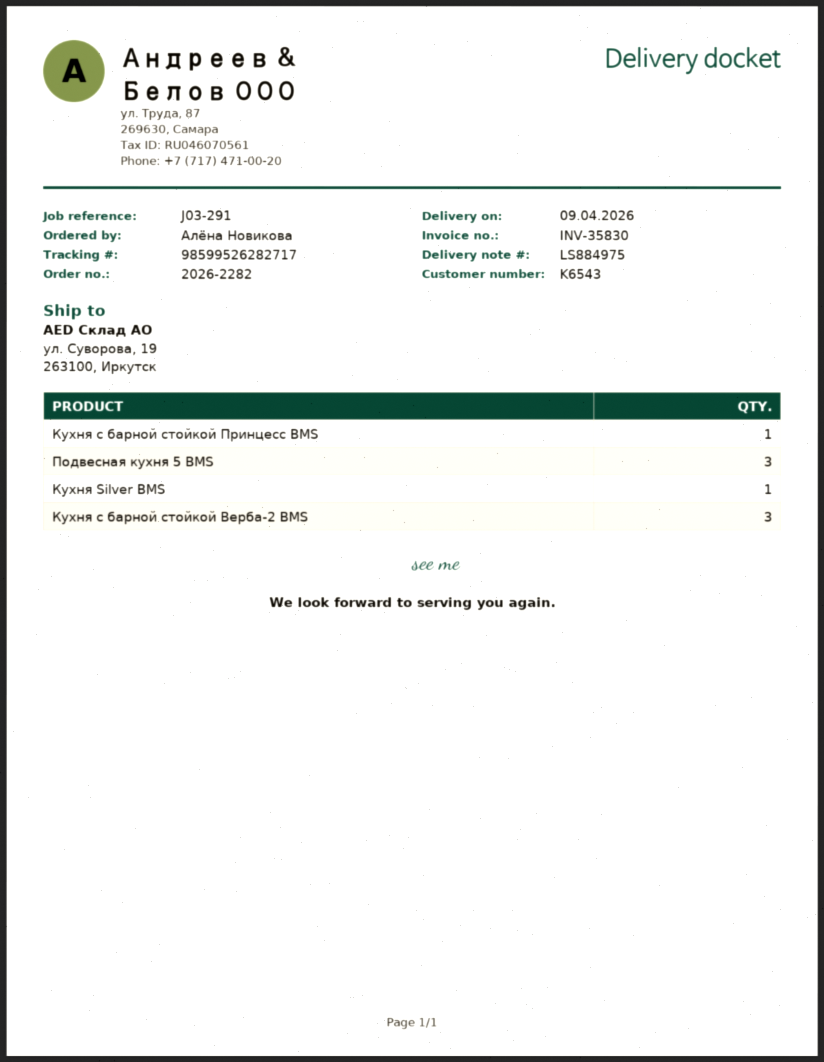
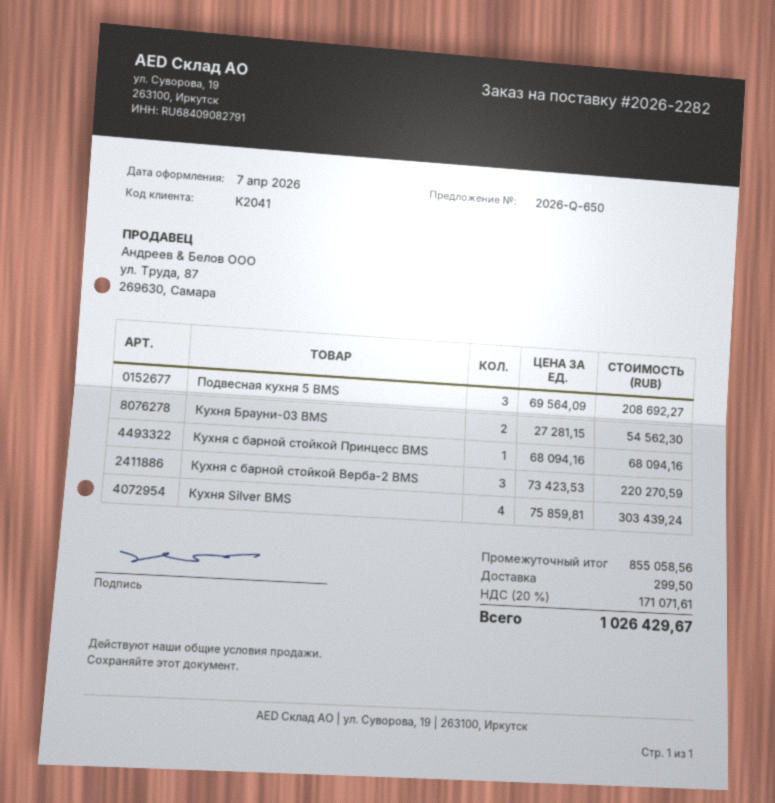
customer number: K6543 -> K2041
Кухня Silver BMS: 1 -> 4
Кухня Брауни-03 BMS: none -> 2

